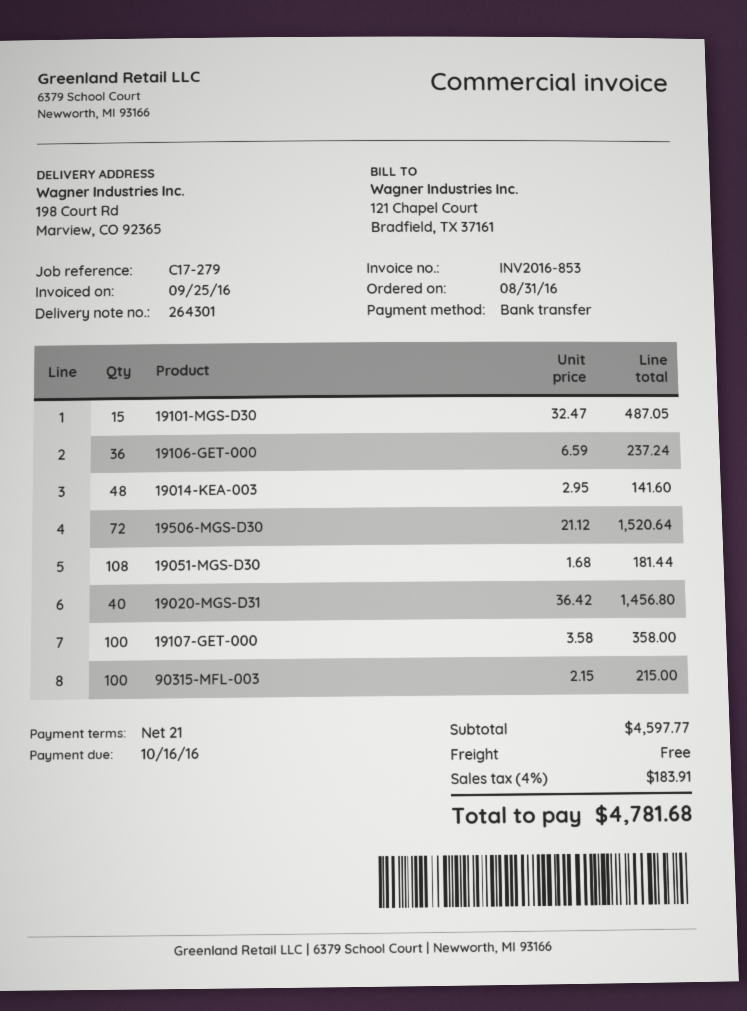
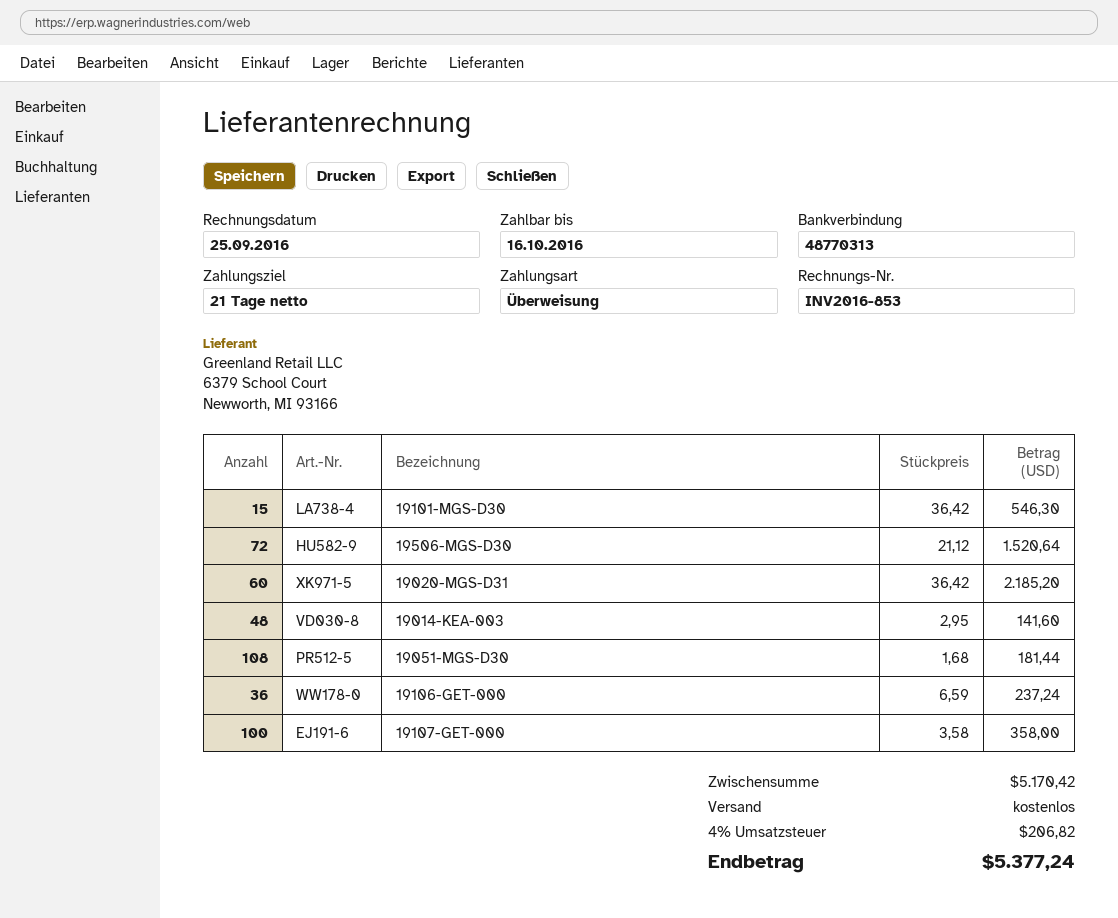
19101-MGS-D30: 15 x 32.47 = 487.05 -> 15 x 36.42 = 546.30
19020-MGS-D31: 40 x 36.42 = 1456.80 -> 60 x 36.42 = 2185.20
90315-MFL-003: 100 x 2.15 = 215.00 -> none
subtotal: 4597.77 -> 5170.42
tax: 4% = 183.91 -> 4% = 206.82
total: 4781.68 -> 5377.24

